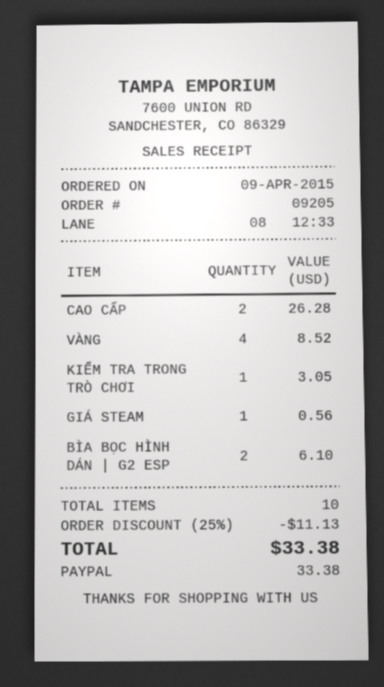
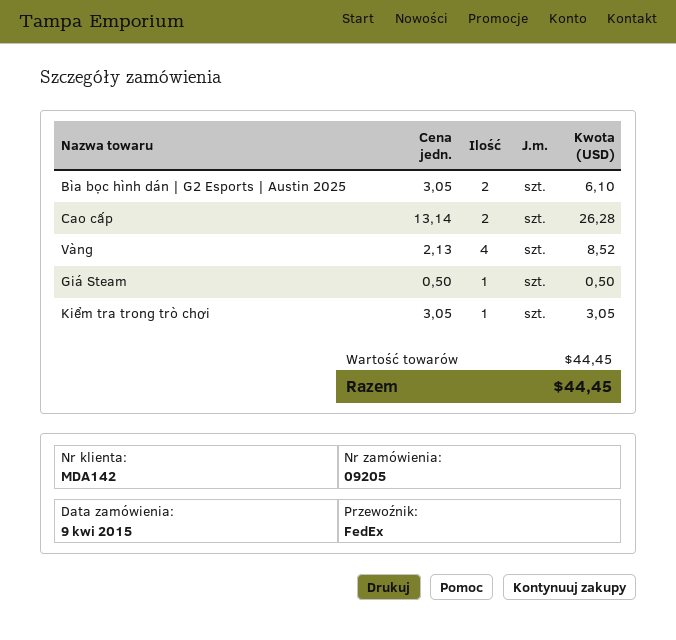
GIÁ STEAM: 1 for 0.56 -> 1 for 0.50
discount: 25% = 11.13 -> none
total: 33.38 -> 44.45

